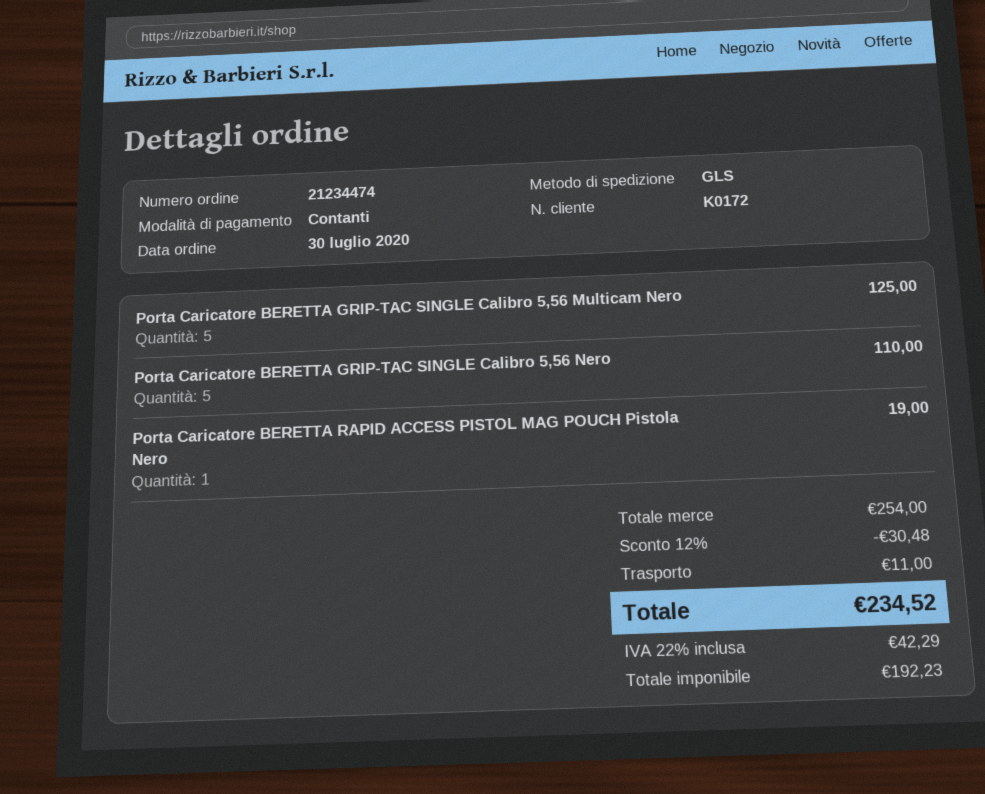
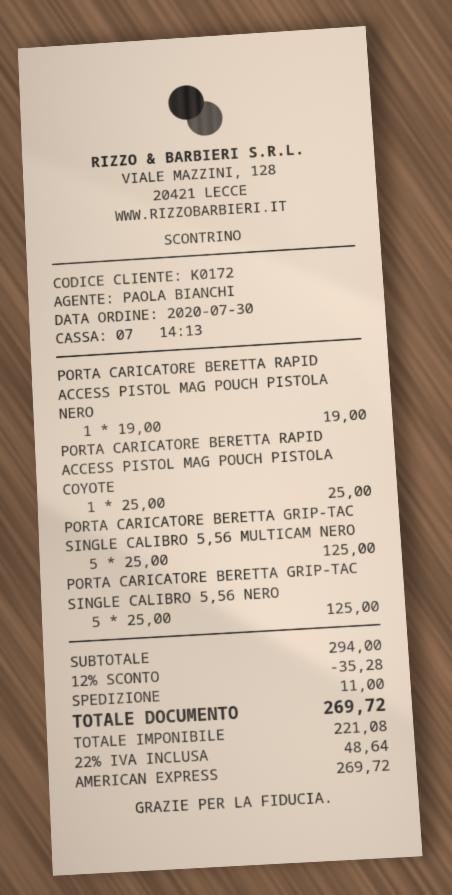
payment method: cash -> American Express
Porta Caricatore BERETTA GRIP-TAC SINGLE Calibro 5,56 Nero: 5 for 110.00 -> 5 for 125.00
PORTA CARICATORE BERETTA RAPID ACCESS PISTOL MAG POUCH PISTOLA COYOTE: none -> 1 for 25.00
subtotal: 254.00 -> 294.00
discount: 12% = 30.48 -> 12% = 35.28
net: 192.23 -> 221.08
tax: 22% = 42.29 -> 22% = 48.64
total: 234.52 -> 269.72

